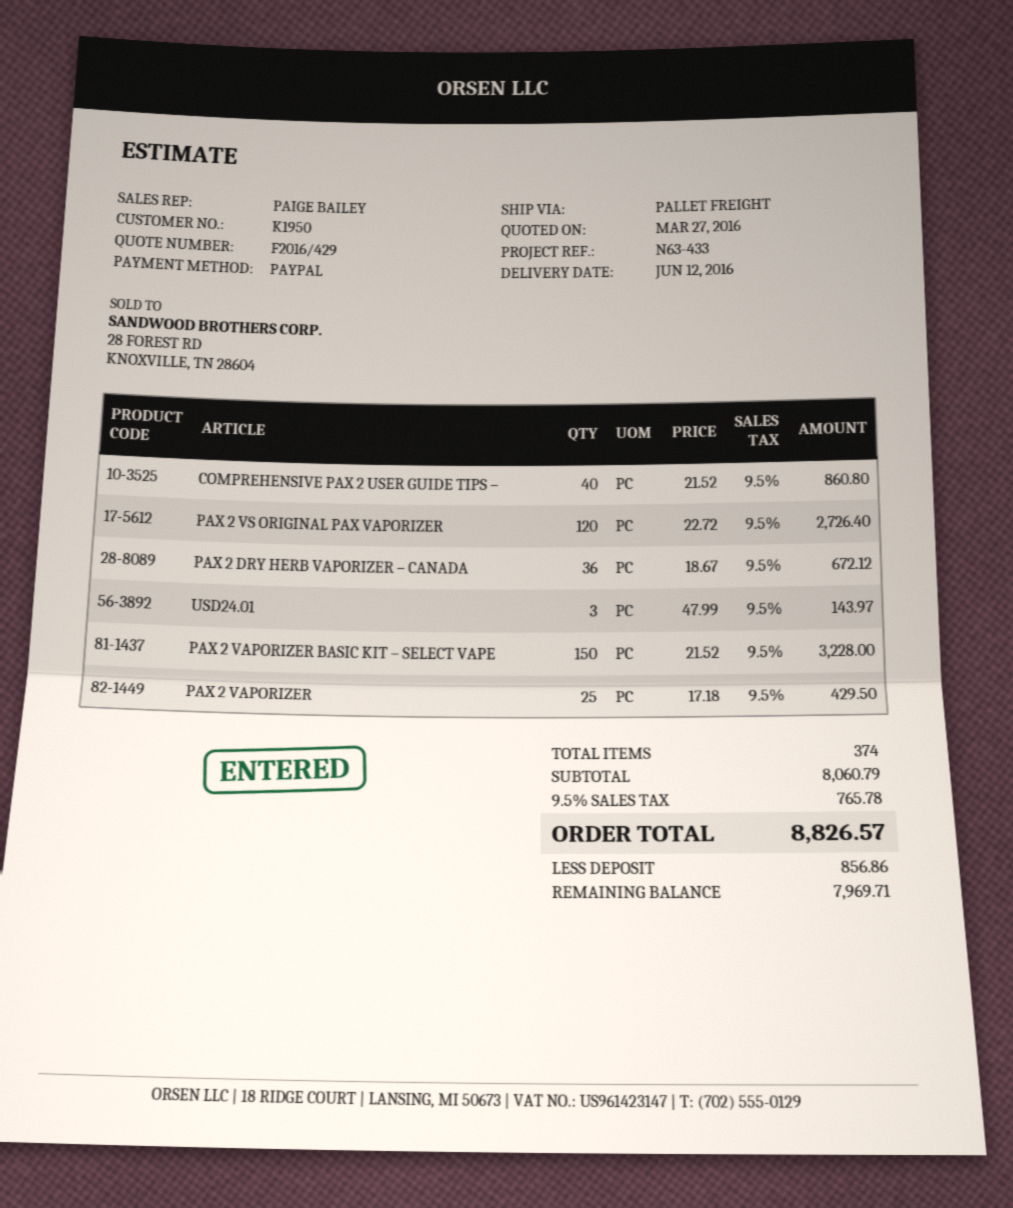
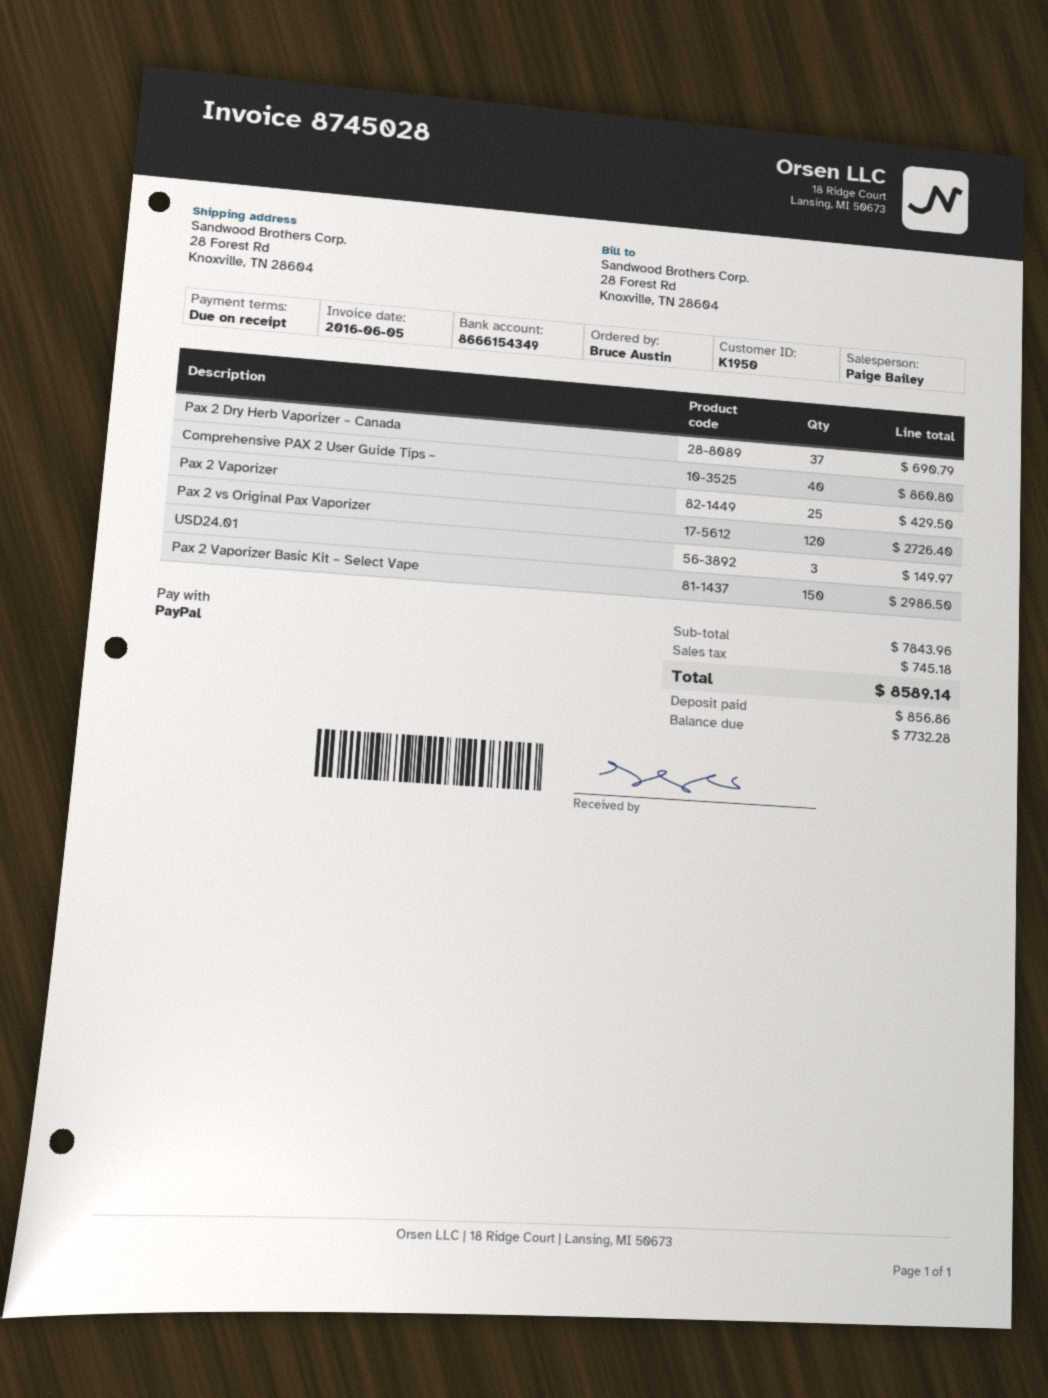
PAX 2 DRY HERB VAPORIZER – CANADA: 36 for 672.12 -> 37 for 690.79
USD24.01: 3 for 143.97 -> 3 for 149.97
PAX 2 VAPORIZER BASIC KIT – SELECT VAPE: 150 for 3228.00 -> 150 for 2986.50
subtotal: 8060.79 -> 7843.96
tax: 765.78 -> 745.18
total: 8826.57 -> 8589.14
balance: 7969.71 -> 7732.28

